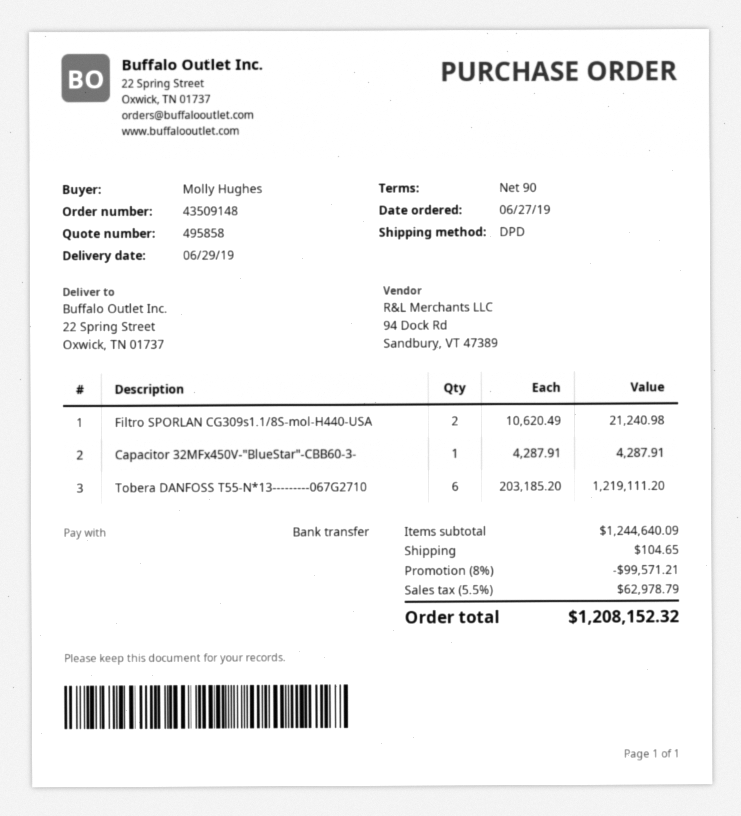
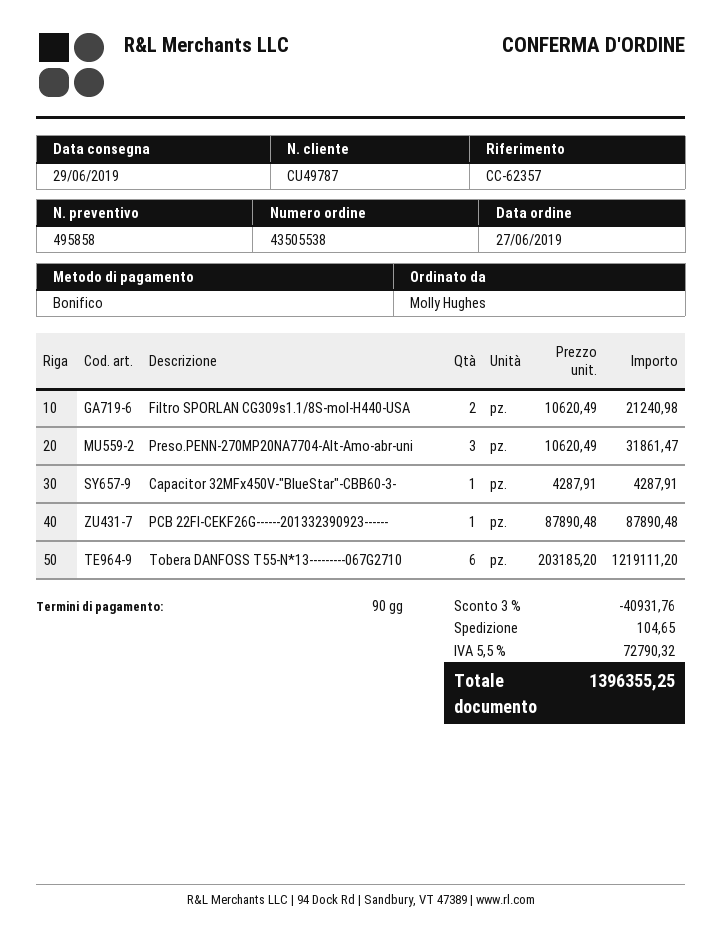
order number: 43509148 -> 43505538
Preso.PENN-270MP20NA7704-Alt-Amo-abr-uni: none -> 3 x 10620.49 = 31861.47
PCB 22FI-CEKF26G------201332390923------: none -> 1 x 87890.48 = 87890.48
discount: 8% = 99571.21 -> 3% = 40931.76
tax: 5.5% = 62978.79 -> 5.5% = 72790.32
total: 1208152.32 -> 1396355.25

